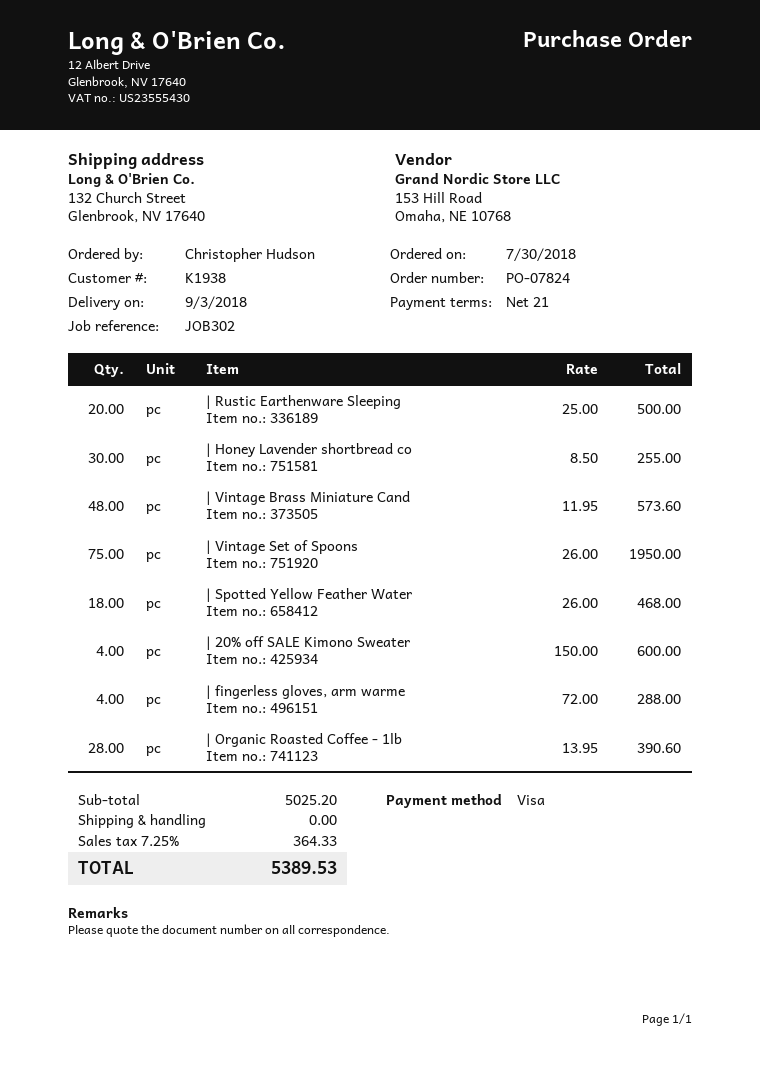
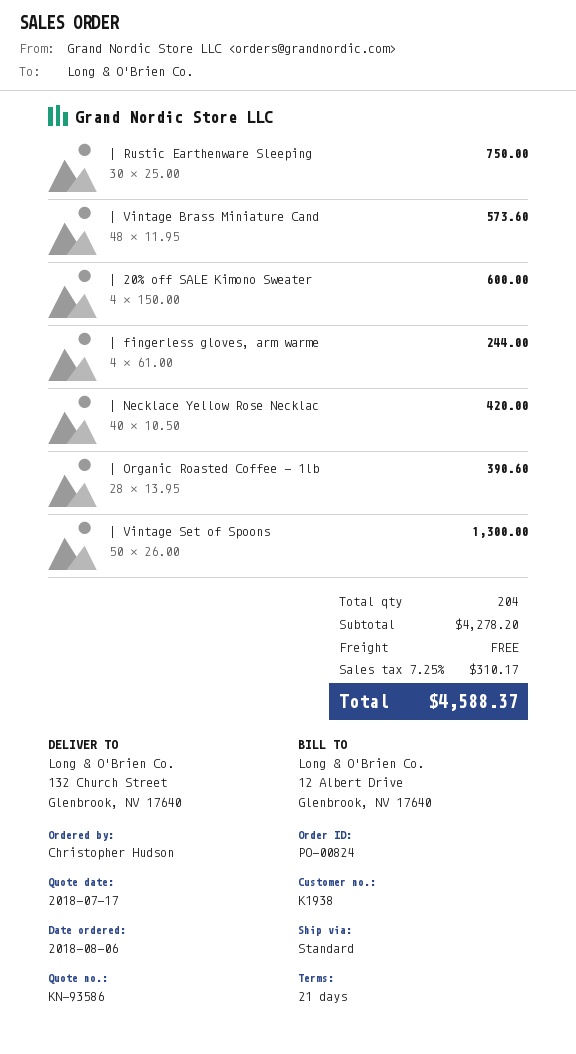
order number: PO-07824 -> PO-00824
order date: 2018-07-30 -> 2018-08-06
| Rustic Earthenware Sleeping: 20 x 25.00 = 500.00 -> 30 x 25.00 = 750.00
| Honey Lavender shortbread co: 30 x 8.50 = 255.00 -> none
| Vintage Set of Spoons: 75 x 26.00 = 1950.00 -> 50 x 26.00 = 1300.00
| Spotted Yellow Feather Water: 18 x 26.00 = 468.00 -> none
| fingerless gloves, arm warme: 4 x 72.00 = 288.00 -> 4 x 61.00 = 244.00
| Necklace Yellow Rose Necklac: none -> 40 x 10.50 = 420.00
subtotal: 5025.20 -> 4278.20
tax: 7.25% = 364.33 -> 7.25% = 310.17
total: 5389.53 -> 4588.37

